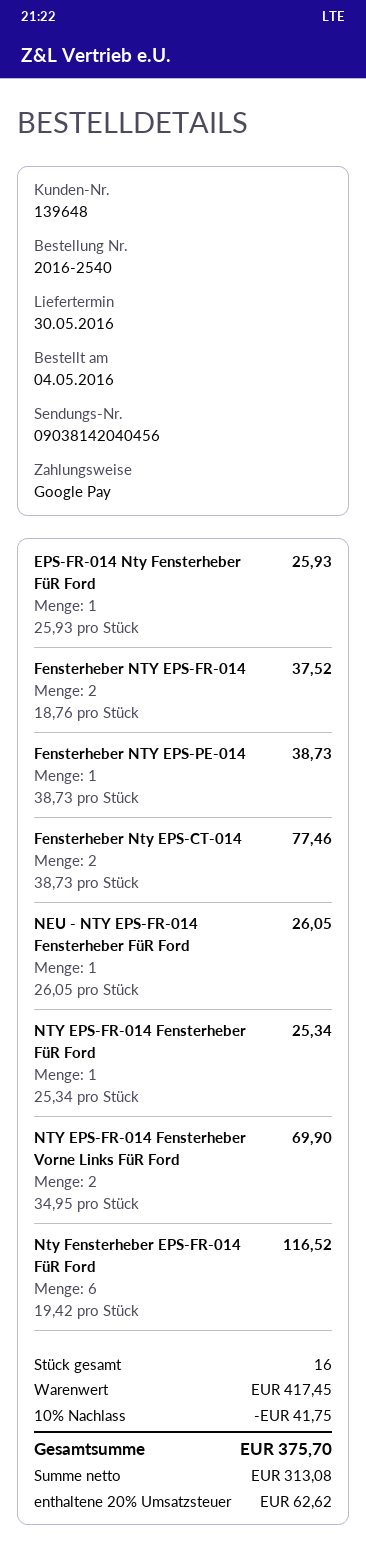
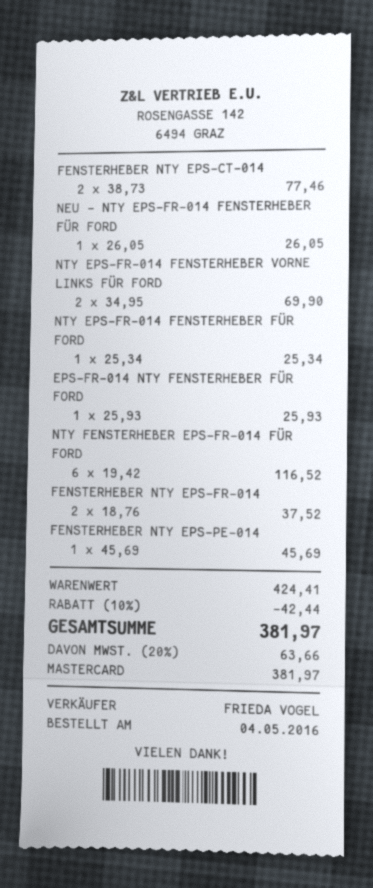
payment method: Google Pay -> Mastercard
Fensterheber NTY EPS-PE-014: 1 x 38.73 = 38.73 -> 1 x 45.69 = 45.69
subtotal: 417.45 -> 424.41
discount: 10% = 41.75 -> 10% = 42.44
tax: 20% = 62.62 -> 20% = 63.66
total: 375.70 -> 381.97

